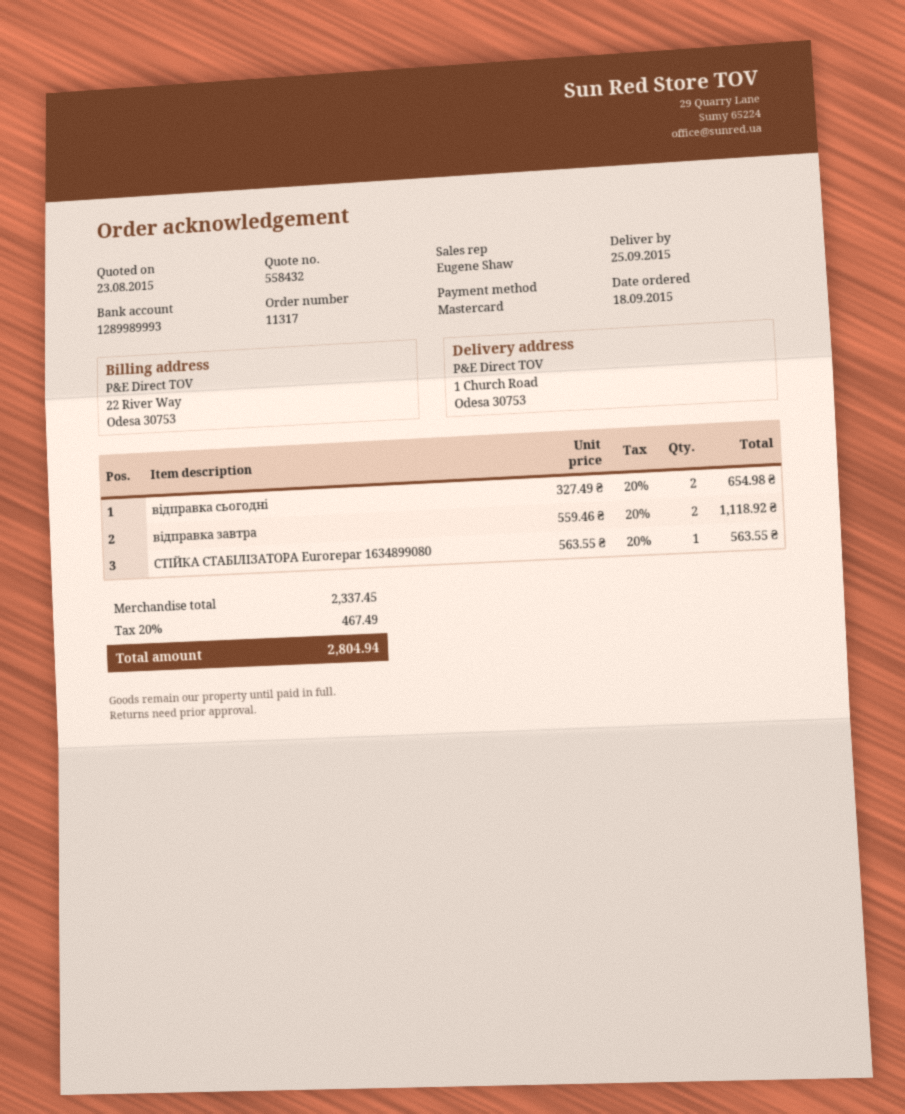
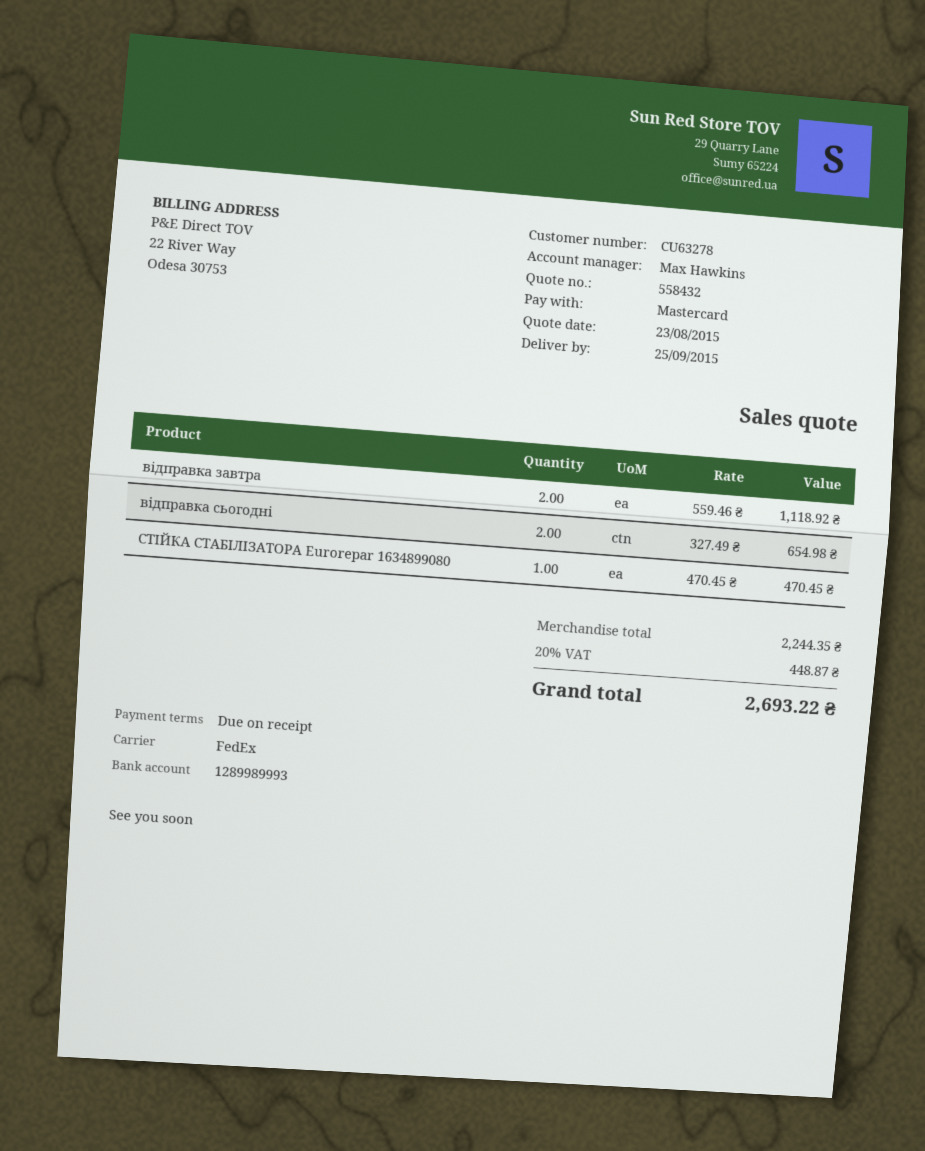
sales rep: Eugene Shaw -> Max Hawkins
СТІЙКА СТАБІЛІЗАТОРА Eurorepar 1634899080: 1 x 563.55 = 563.55 -> 1 x 470.45 = 470.45
subtotal: 2337.45 -> 2244.35
tax: 20% = 467.49 -> 20% = 448.87
total: 2804.94 -> 2693.22

